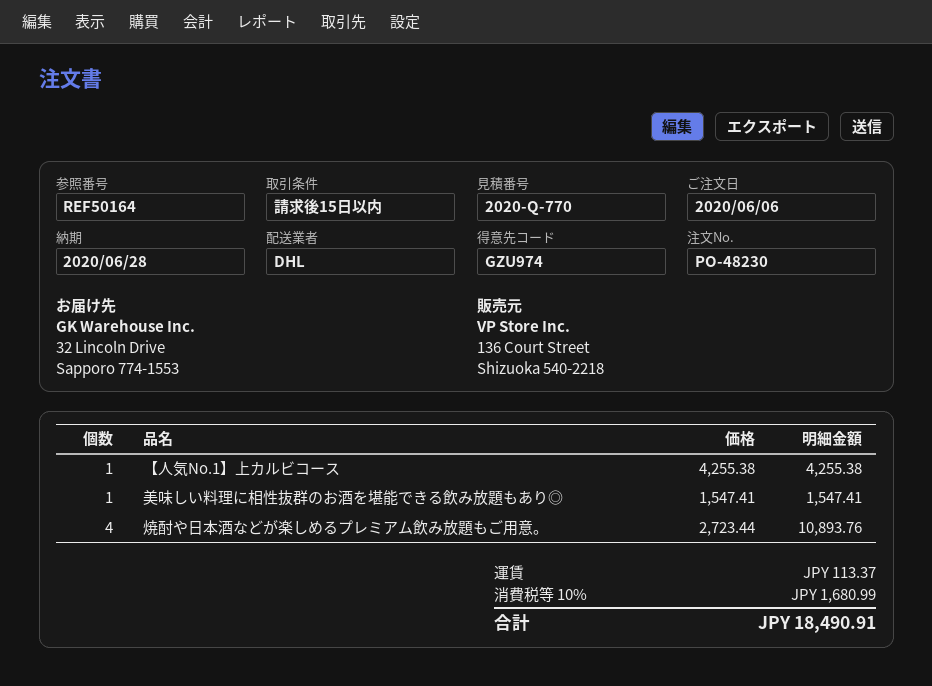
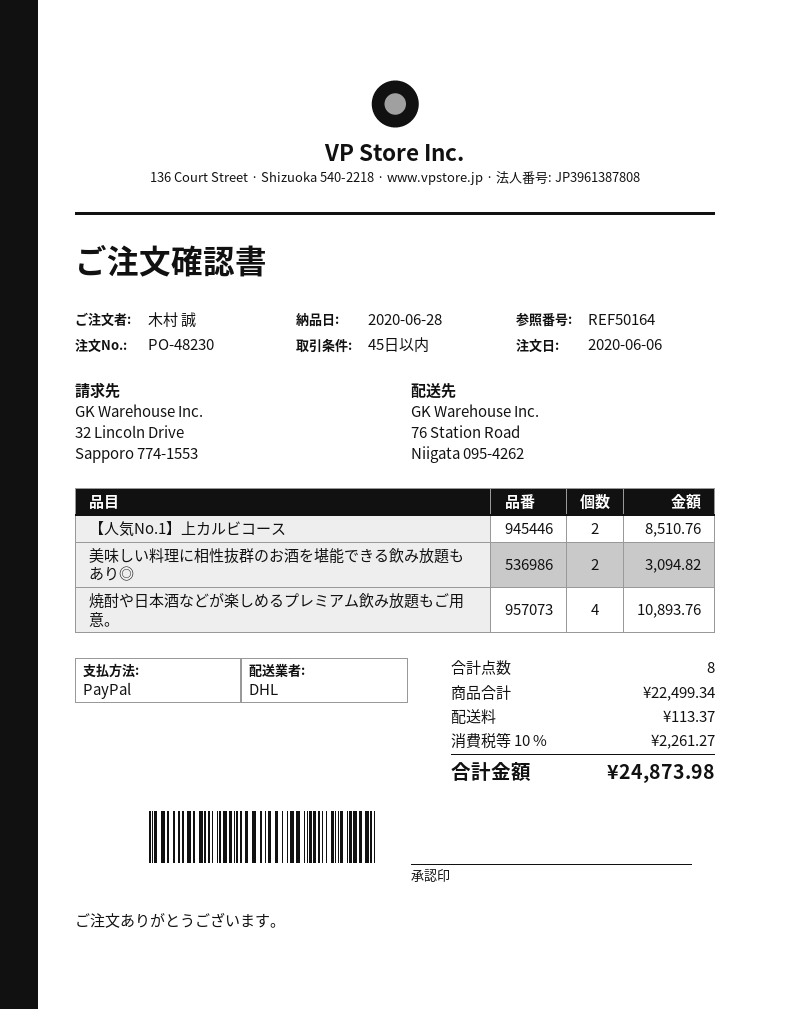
payment terms: 15 days -> 45 days
ship to: 32 Lincoln Drive, Sapporo 774-1553 -> 76 Station Road, Niigata 095-4262
【人気No.1】上カルビコース: 1 for 4255.38 -> 2 for 8510.76
美味しい料理に相性抜群のお酒を堪能できる飲み放題もあり◎: 1 for 1547.41 -> 2 for 3094.82
tax: 10% = 1680.99 -> 10% = 2261.27
total: 18490.91 -> 24873.98

